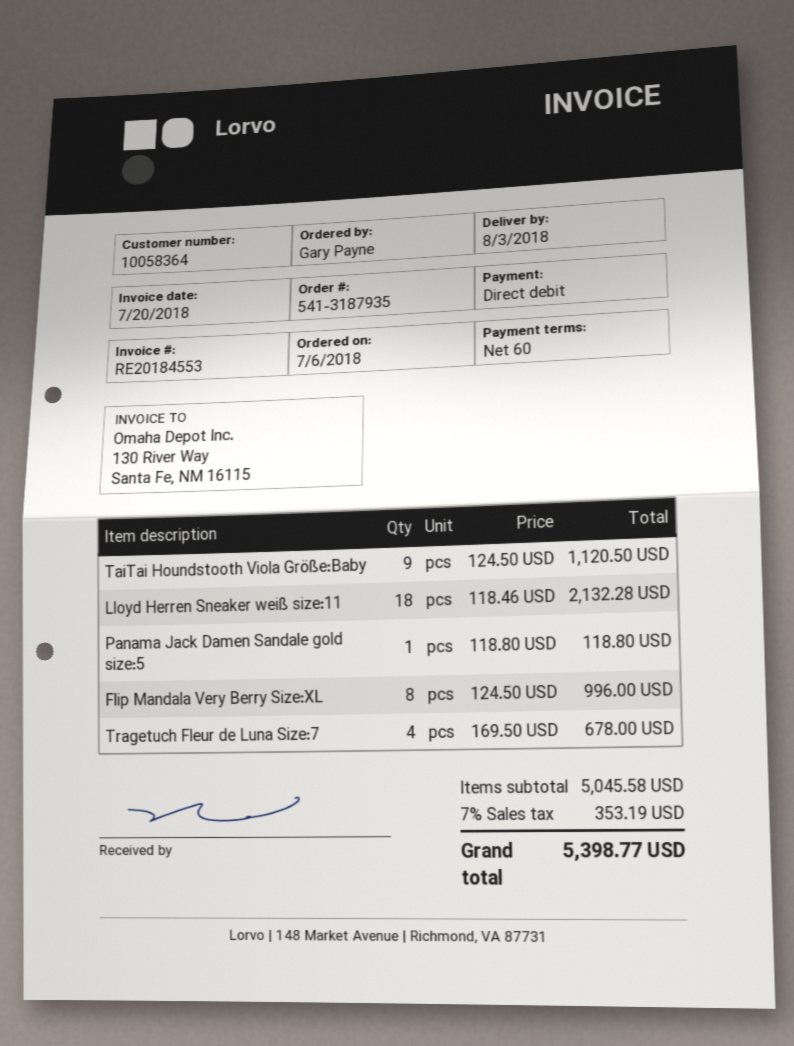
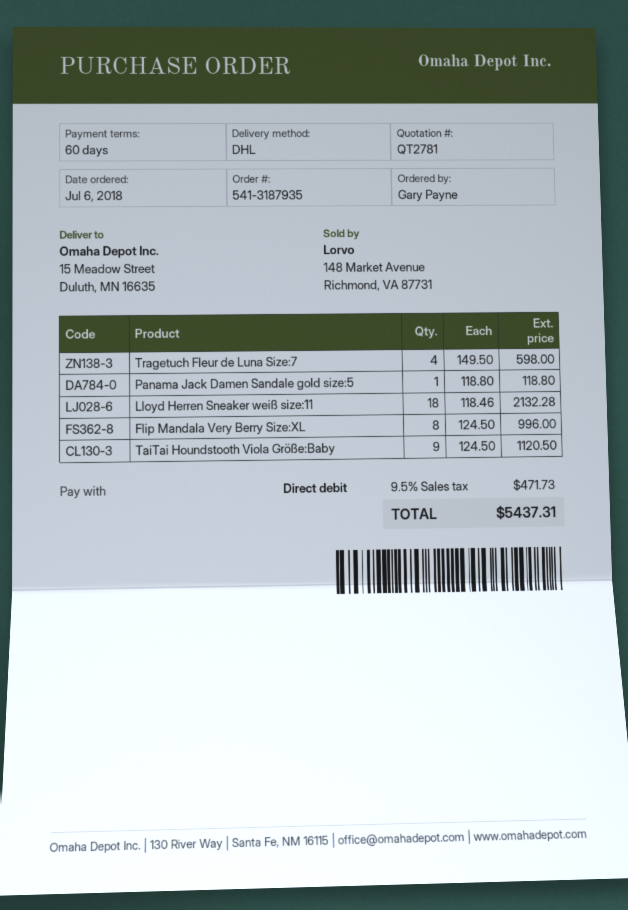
Tragetuch Fleur de Luna Size:7: 4 x 169.50 = 678.00 -> 4 x 149.50 = 598.00
tax: 7% = 353.19 -> 9.5% = 471.73
total: 5398.77 -> 5437.31

